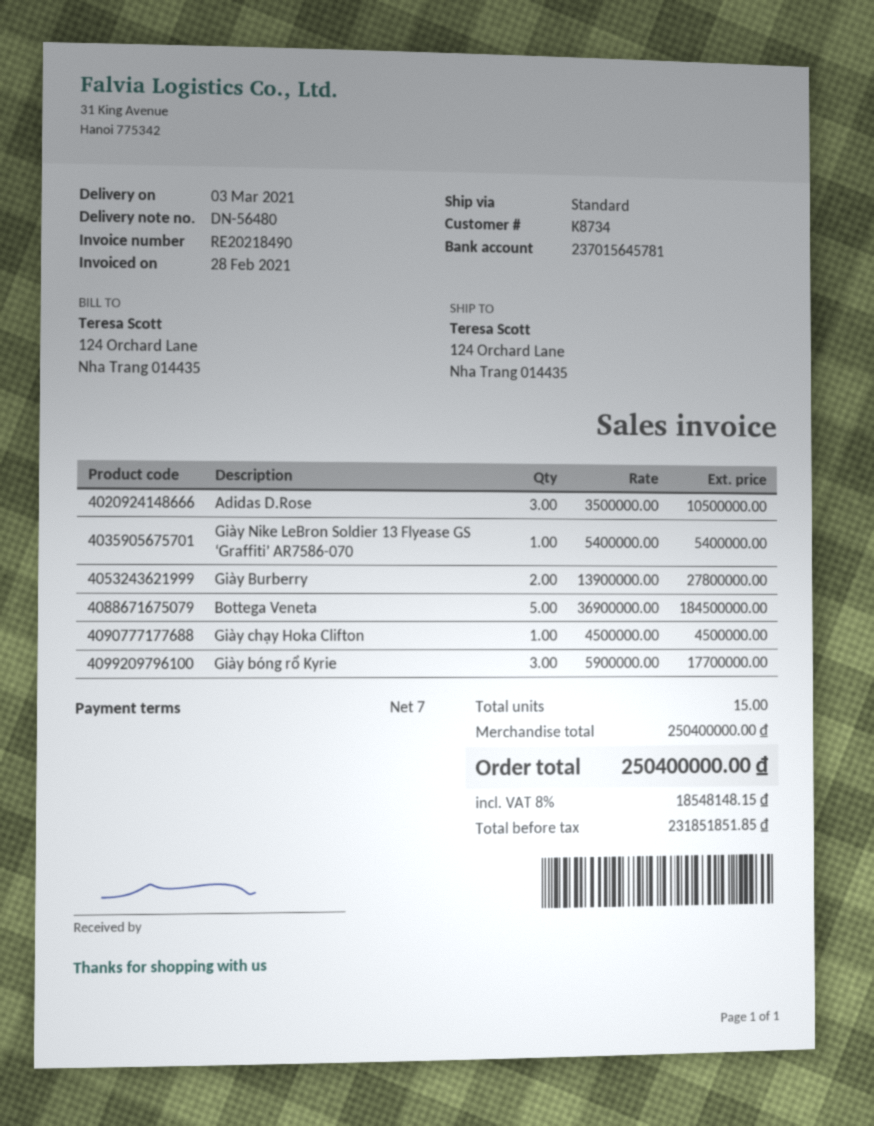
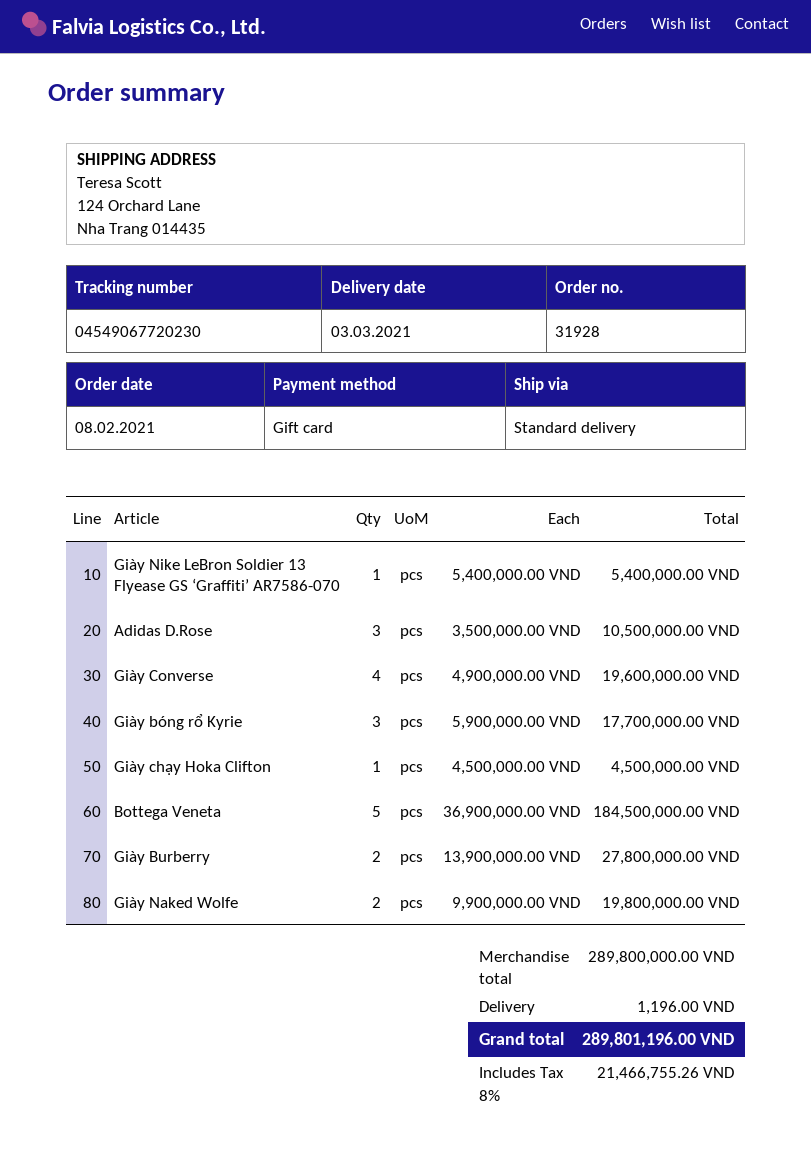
Giày Converse: none -> 4 x 4900000.00 = 19600000.00
Giày Naked Wolfe: none -> 2 x 9900000.00 = 19800000.00
subtotal: 250400000.00 -> 289800000.00
shipping: none -> 1196.00
tax: 8% = 18548148.15 -> 8% = 21466755.26
total: 250400000.00 -> 289801196.00

